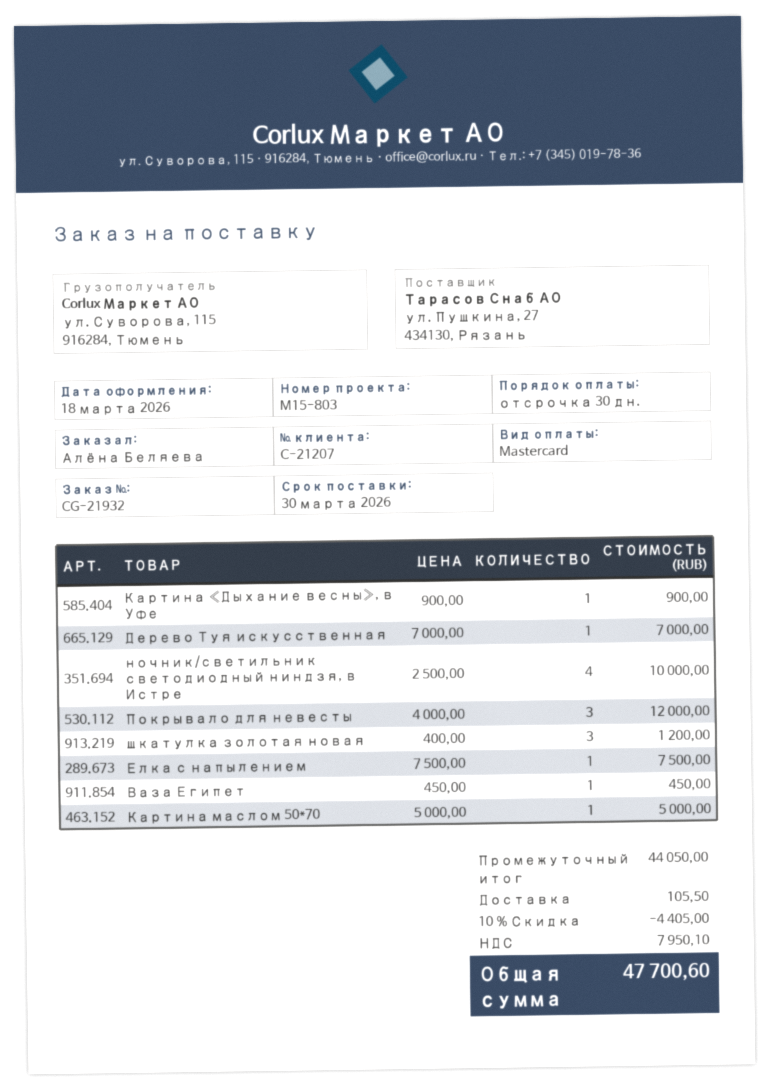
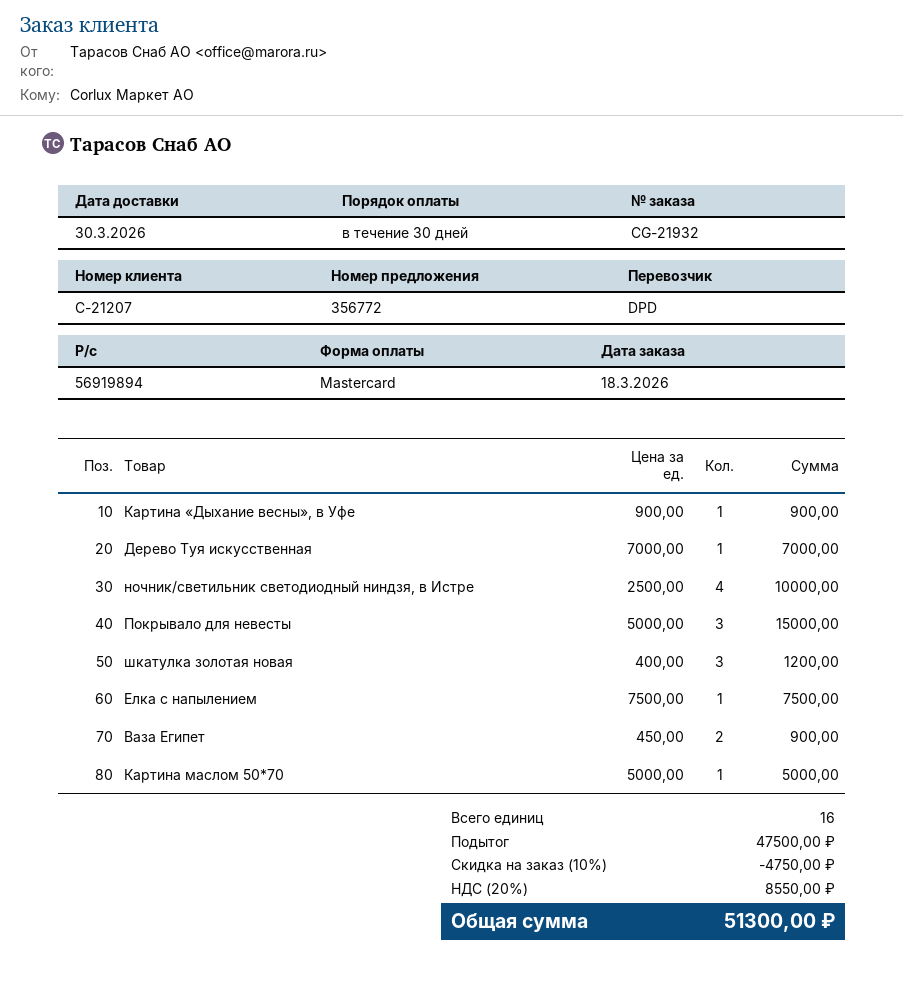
Покрывало для невесты: 3 x 4000.00 = 12000.00 -> 3 x 5000.00 = 15000.00
Ваза Египет: 1 x 450.00 = 450.00 -> 2 x 450.00 = 900.00
subtotal: 44050.00 -> 47500.00
discount: 10% = 4405.00 -> 10% = 4750.00
shipping: 105.50 -> none
tax: 7950.10 -> 8550.00
total: 47700.60 -> 51300.00

